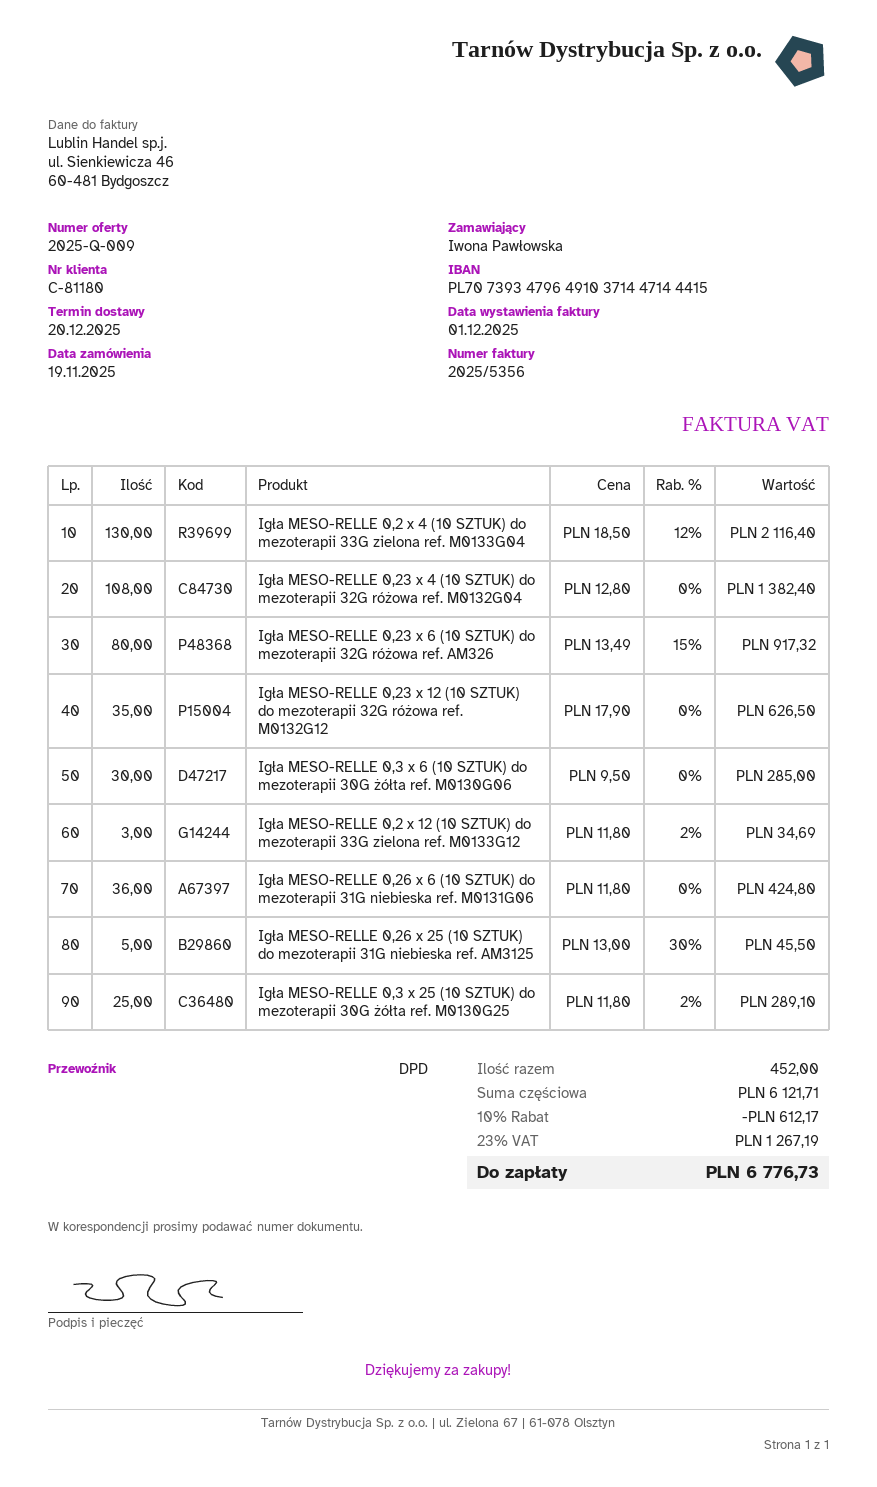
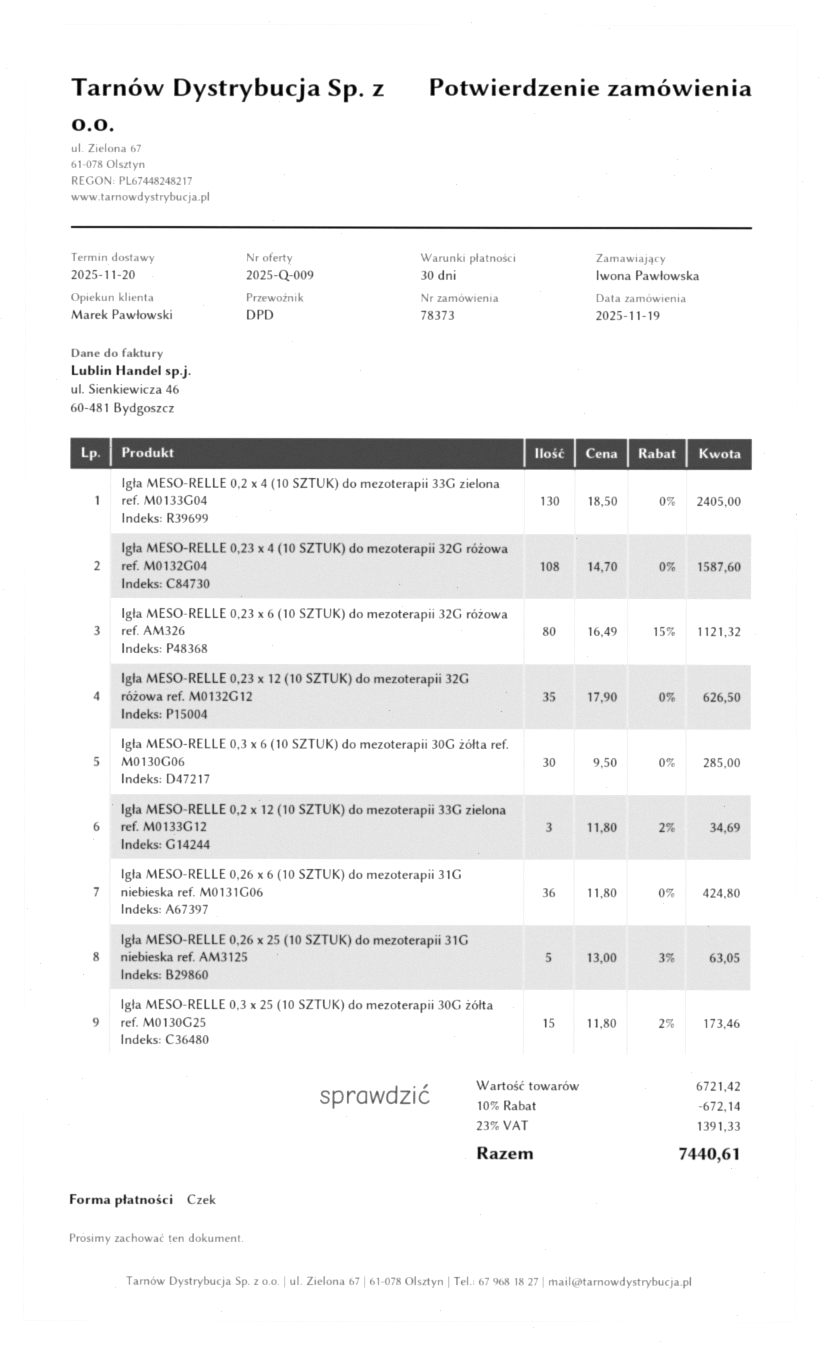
delivery date: 2025-12-20 -> 2025-11-20
Igła MESO-RELLE 0,2 x 4 (10 SZTUK) do mezoterapii 33G zielona ref. M0133G04: 130 x 18.50 - 12% = 2116.40 -> 130 x 18.50 = 2405.00
Igła MESO-RELLE 0,23 x 4 (10 SZTUK) do mezoterapii 32G różowa ref. M0132G04: 108 x 12.80 = 1382.40 -> 108 x 14.70 = 1587.60
Igła MESO-RELLE 0,23 x 6 (10 SZTUK) do mezoterapii 32G różowa ref. AM326: 80 x 13.49 - 15% = 917.32 -> 80 x 16.49 - 15% = 1121.32
Igła MESO-RELLE 0,26 x 25 (10 SZTUK) do mezoterapii 31G niebieska ref. AM3125: 5 x 13.00 - 30% = 45.50 -> 5 x 13.00 - 3% = 63.05
Igła MESO-RELLE 0,3 x 25 (10 SZTUK) do mezoterapii 30G żółta ref. M0130G25: 25 x 11.80 - 2% = 289.10 -> 15 x 11.80 - 2% = 173.46
subtotal: 6121.71 -> 6721.42
discount: 10% = 612.17 -> 10% = 672.14
tax: 23% = 1267.19 -> 23% = 1391.33
total: 6776.73 -> 7440.61

